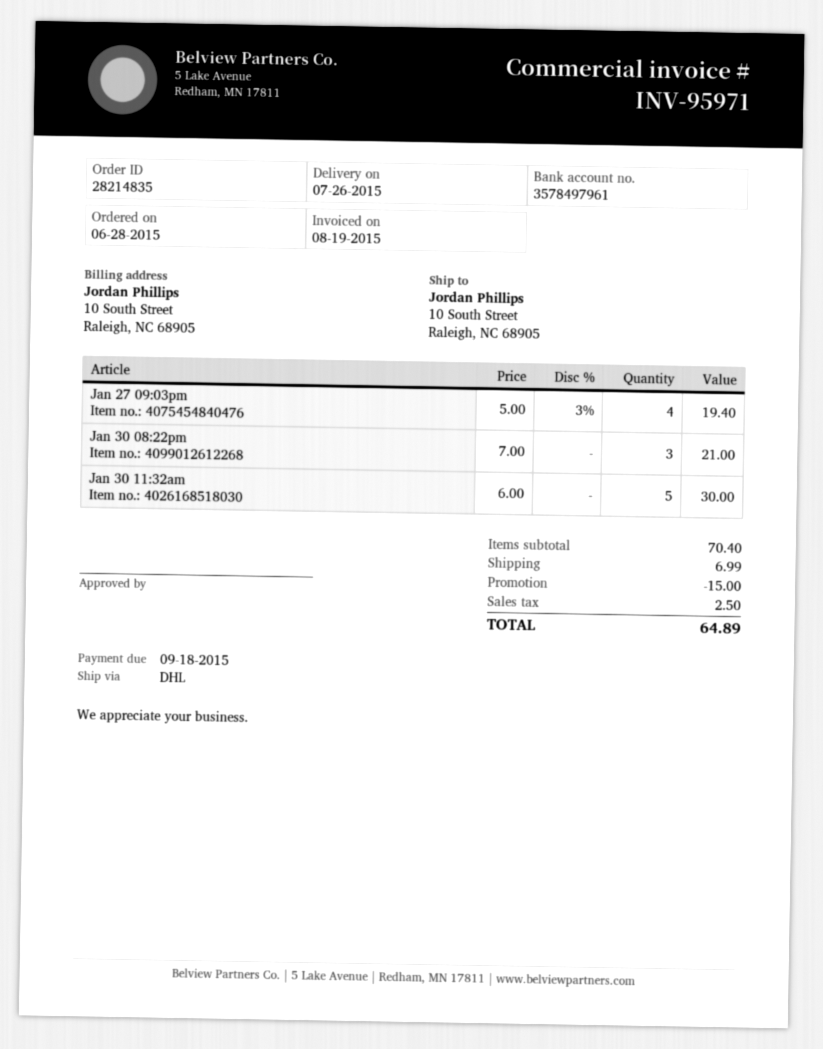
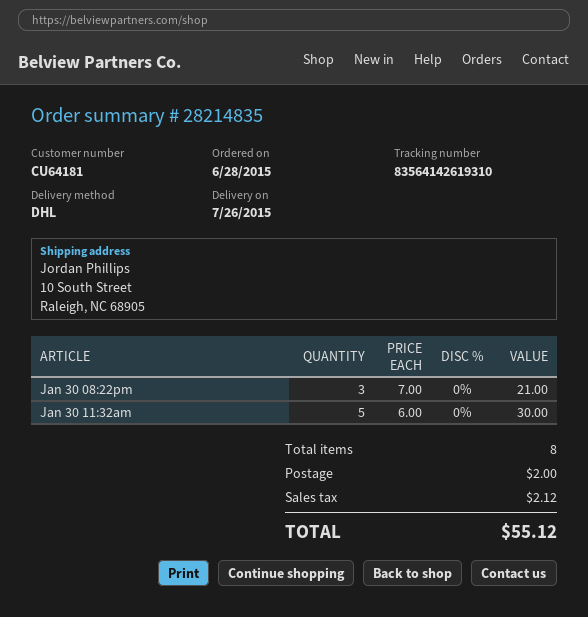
Jan 27 09:03pm: 4 x 5.00 - 3% = 19.40 -> none
discount: 15.00 -> none
shipping: 6.99 -> 2.00
tax: 2.50 -> 2.12
total: 64.89 -> 55.12

